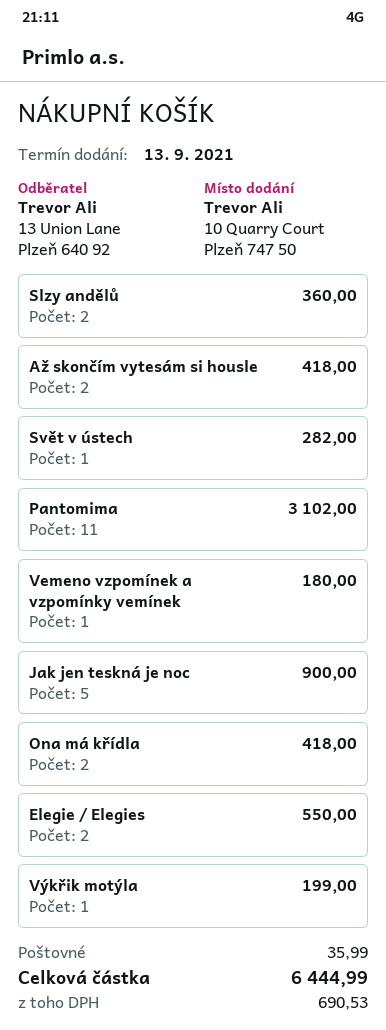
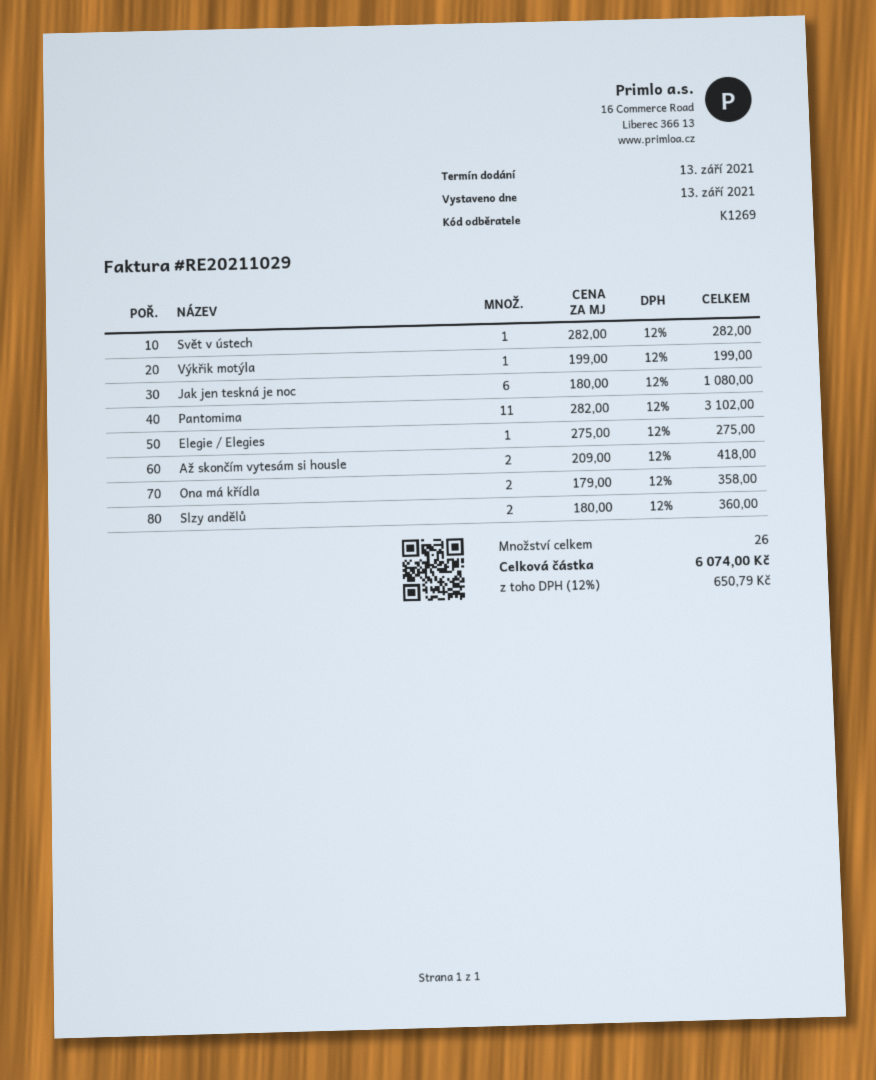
Vemeno vzpomínek a vzpomínky vemínek: 1 for 180.00 -> none
Jak jen teskná je noc: 5 for 900.00 -> 6 for 1080.00
Ona má křídla: 2 for 418.00 -> 2 for 358.00
Elegie / Elegies: 2 for 550.00 -> 1 for 275.00
shipping: 35.99 -> none
tax: 690.53 -> 650.79
total: 6444.99 -> 6074.00

